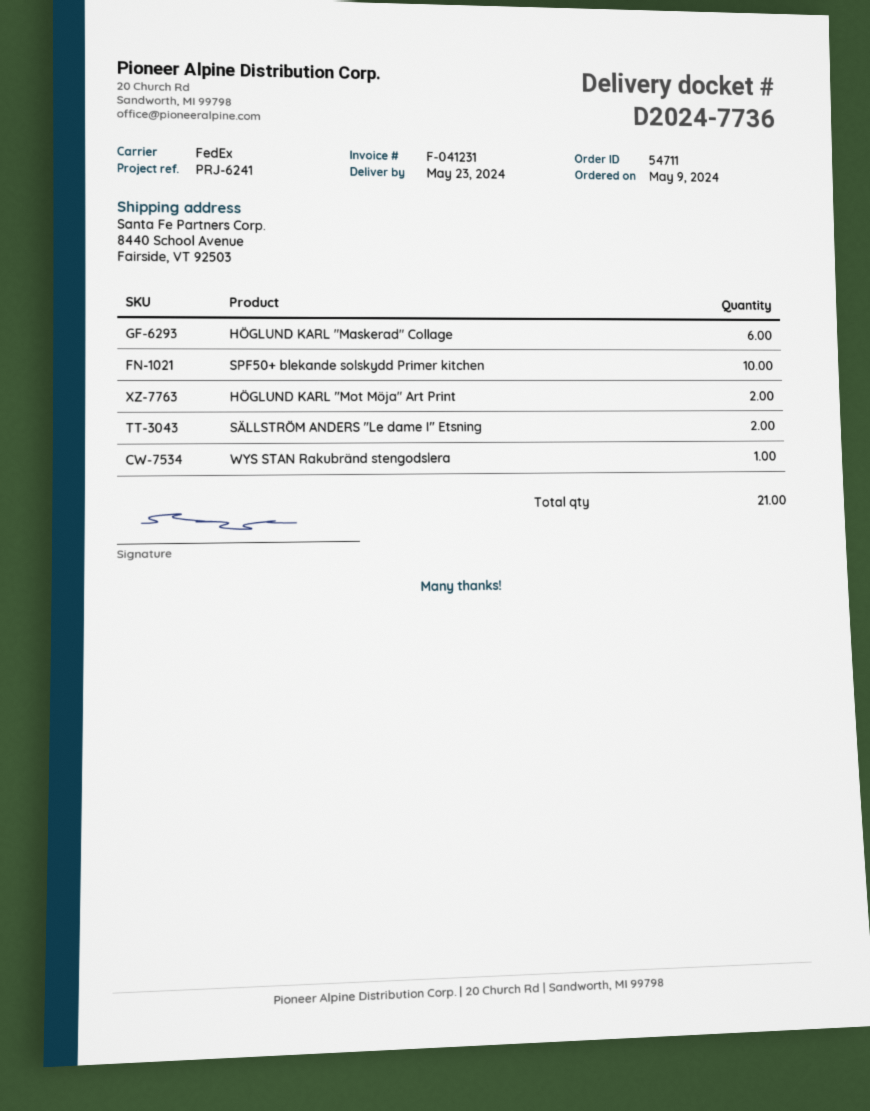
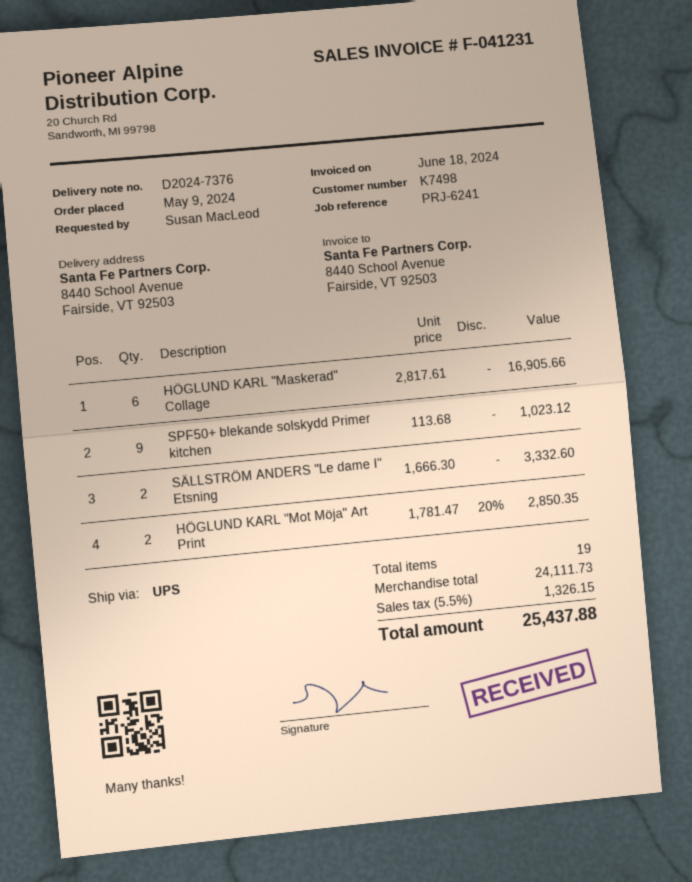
delivery note number: D2024-7736 -> D2024-7376
shipping method: FedEx -> UPS
SPF50+ blekande solskydd Primer kitchen: 10 -> 9
WYS STAN Rakubränd stengodslera: 1 -> none
total quantity: 21 -> 19

